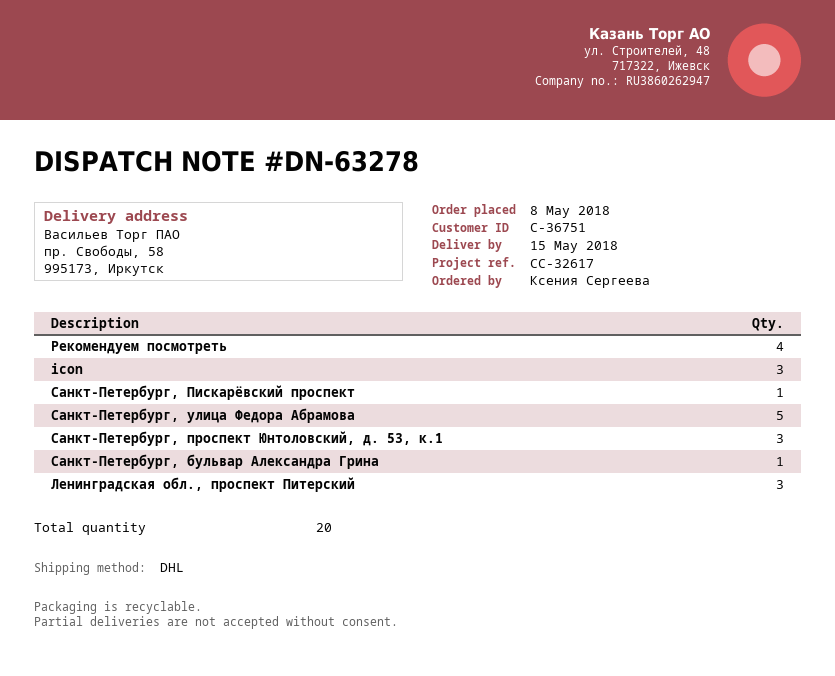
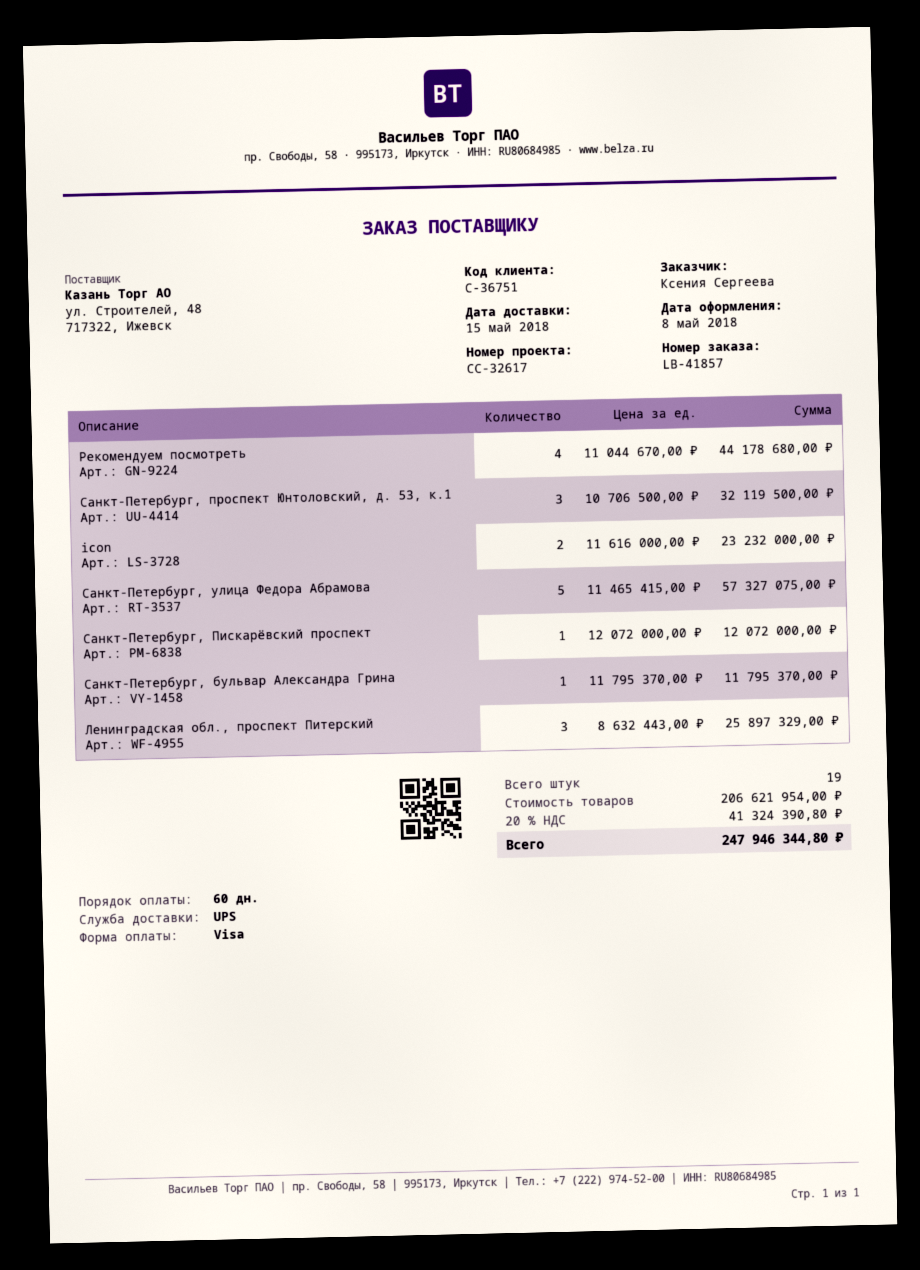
shipping method: DHL -> UPS
icon: 3 -> 2
total quantity: 20 -> 19

